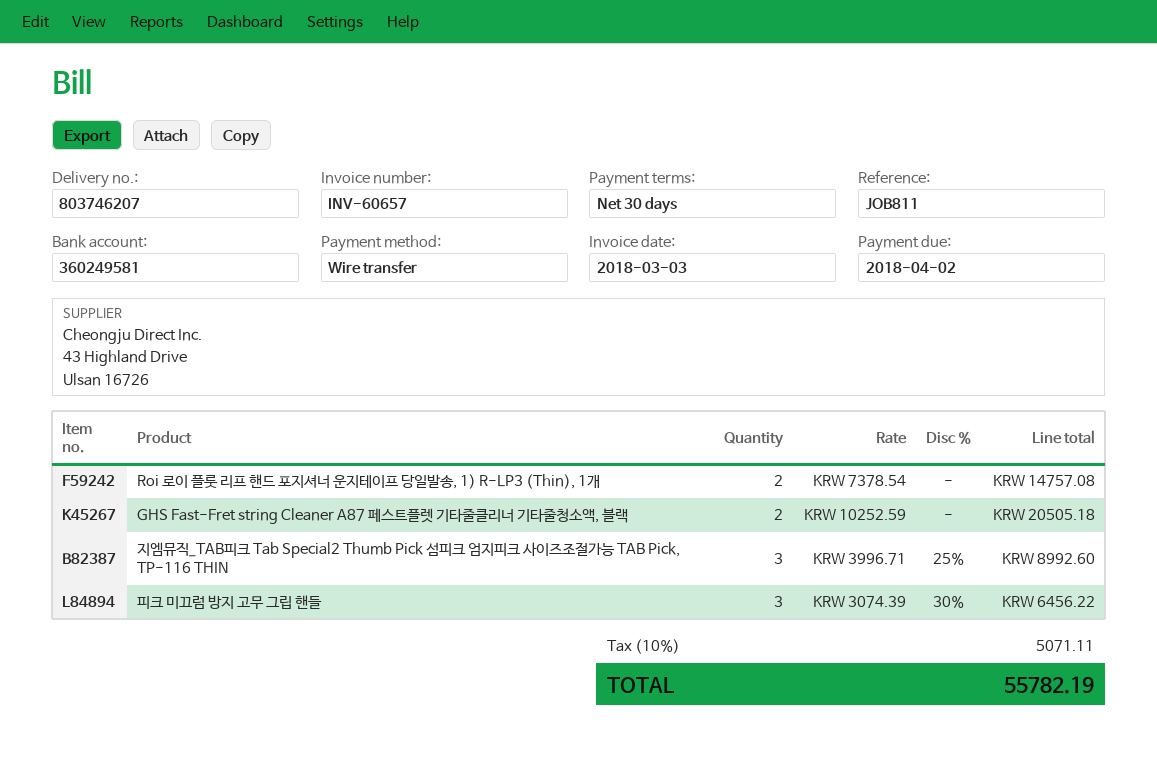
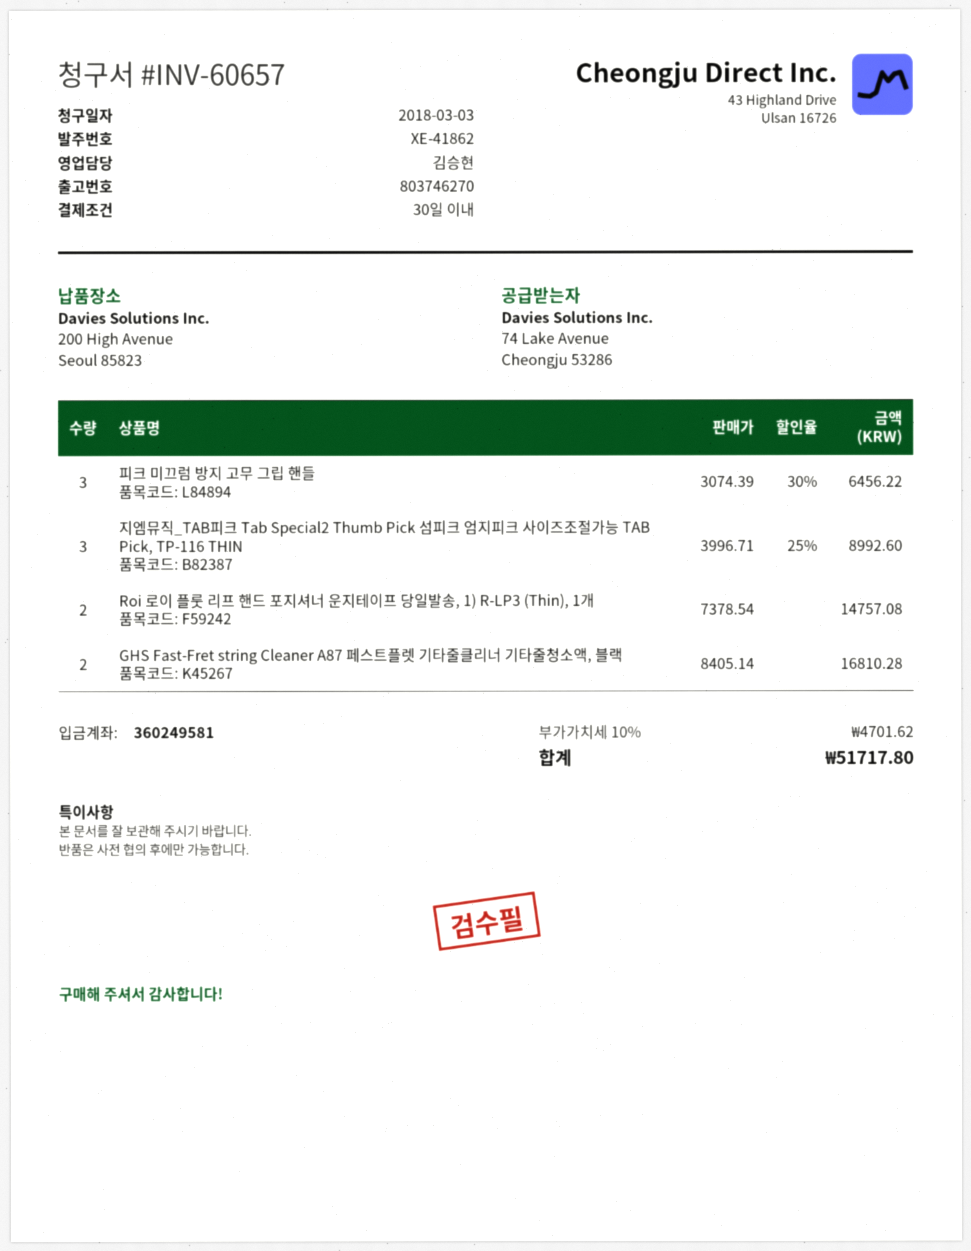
delivery note number: 803746207 -> 803746270
GHS Fast-Fret string Cleaner A87 페스트플렛 기타줄클리너 기타줄청소액, 블랙: 2 x 10252.59 = 20505.18 -> 2 x 8405.14 = 16810.28
tax: 10% = 5071.11 -> 10% = 4701.62
total: 55782.19 -> 51717.80

